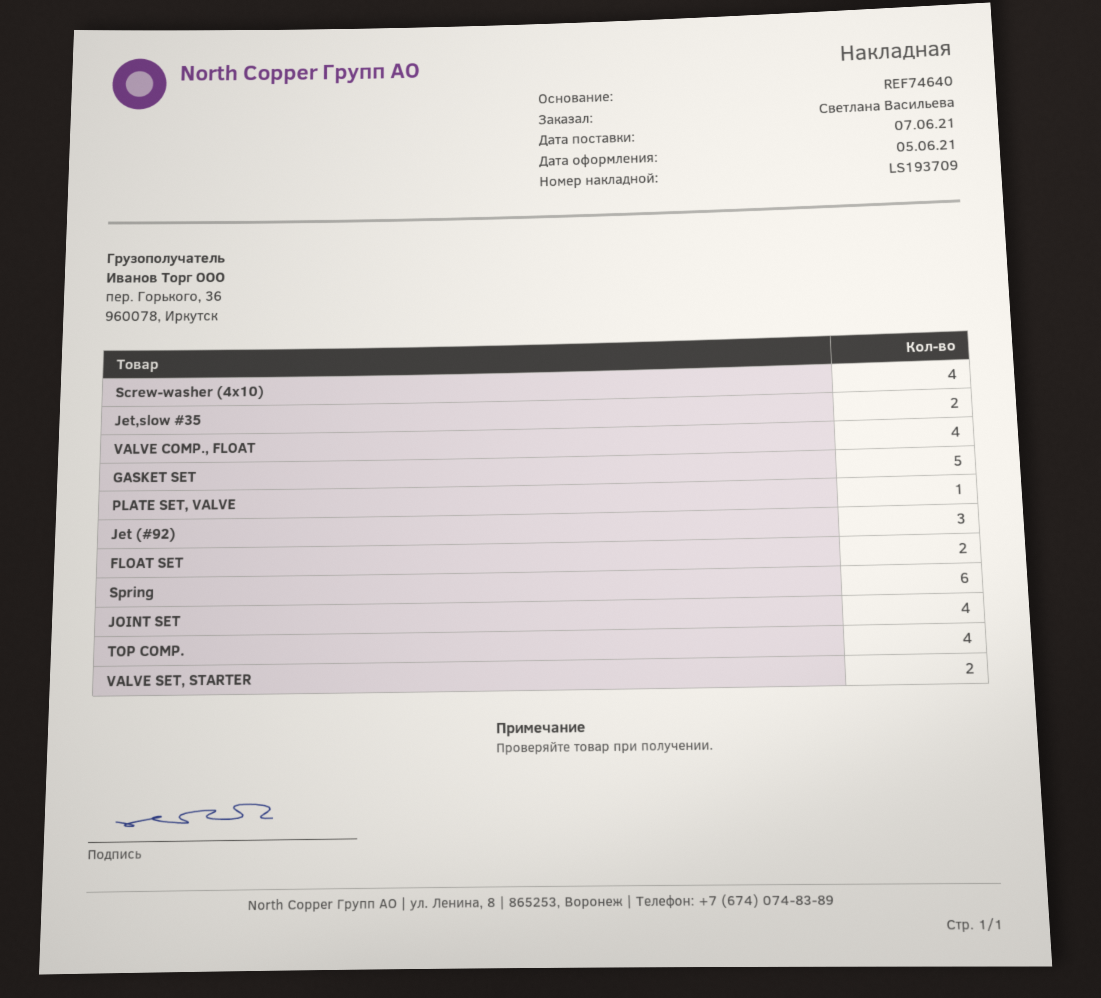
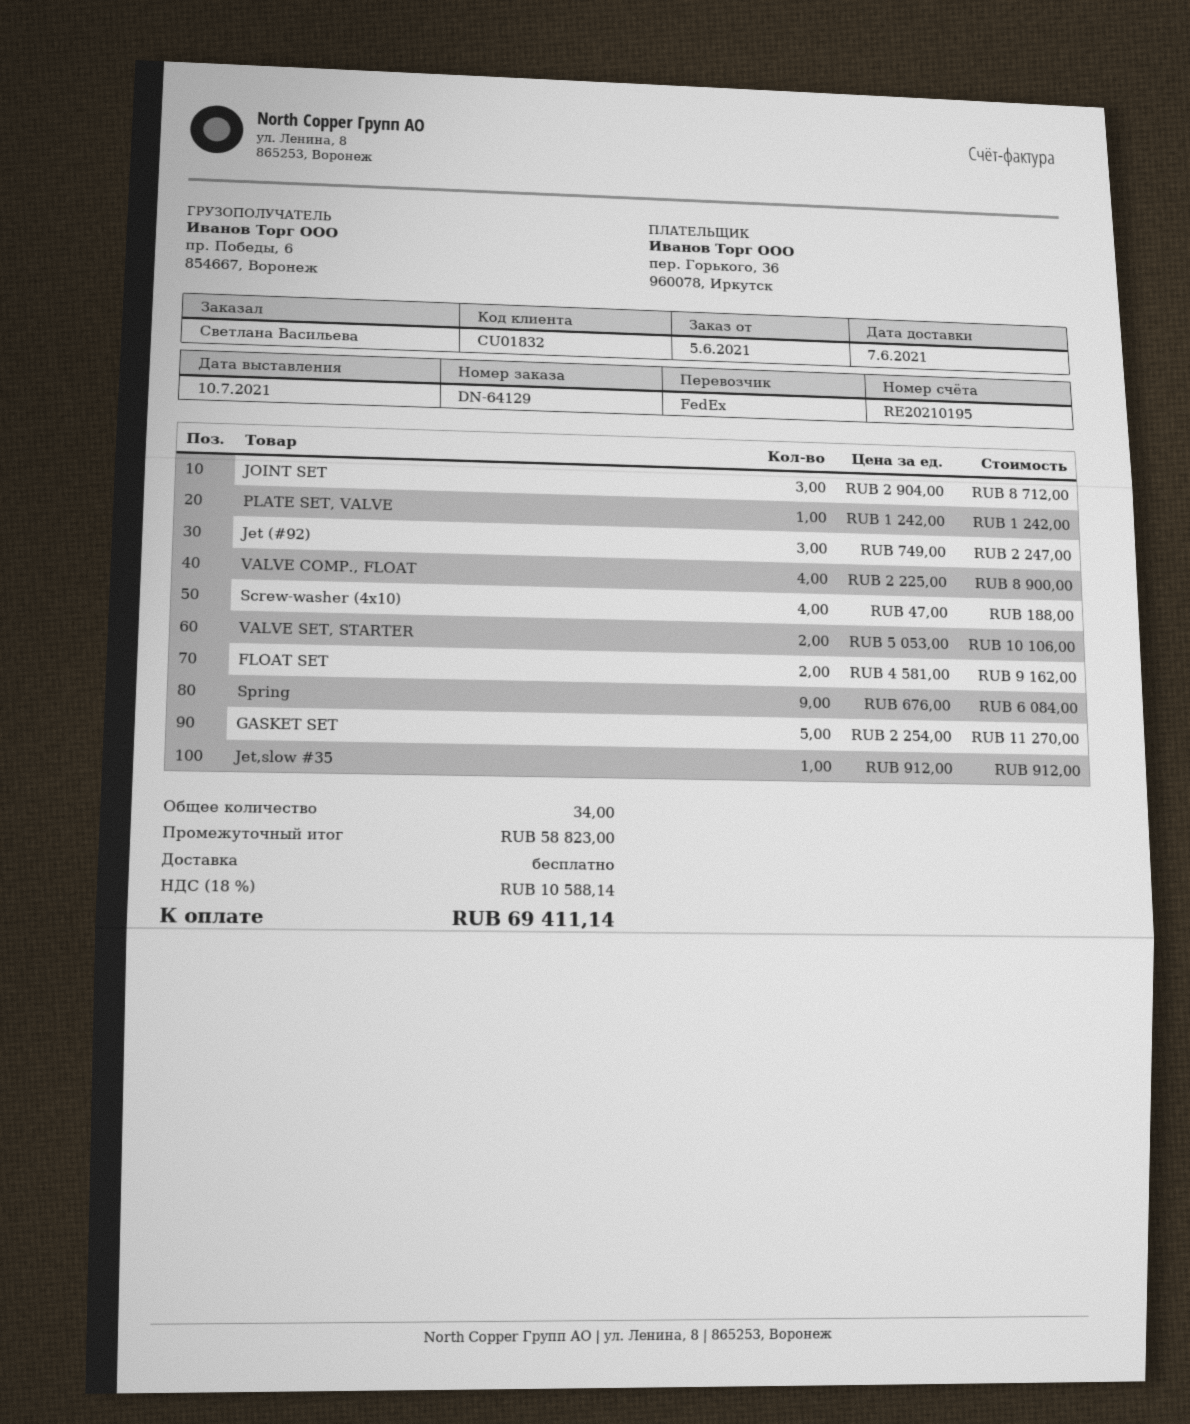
ship to: пер. Горького, 36, 960078, Иркутск -> пр. Победы, 6, 854667, Воронеж
Jet,slow #35: 2 -> 1
Spring: 6 -> 9
JOINT SET: 4 -> 3
TOP COMP.: 4 -> none

